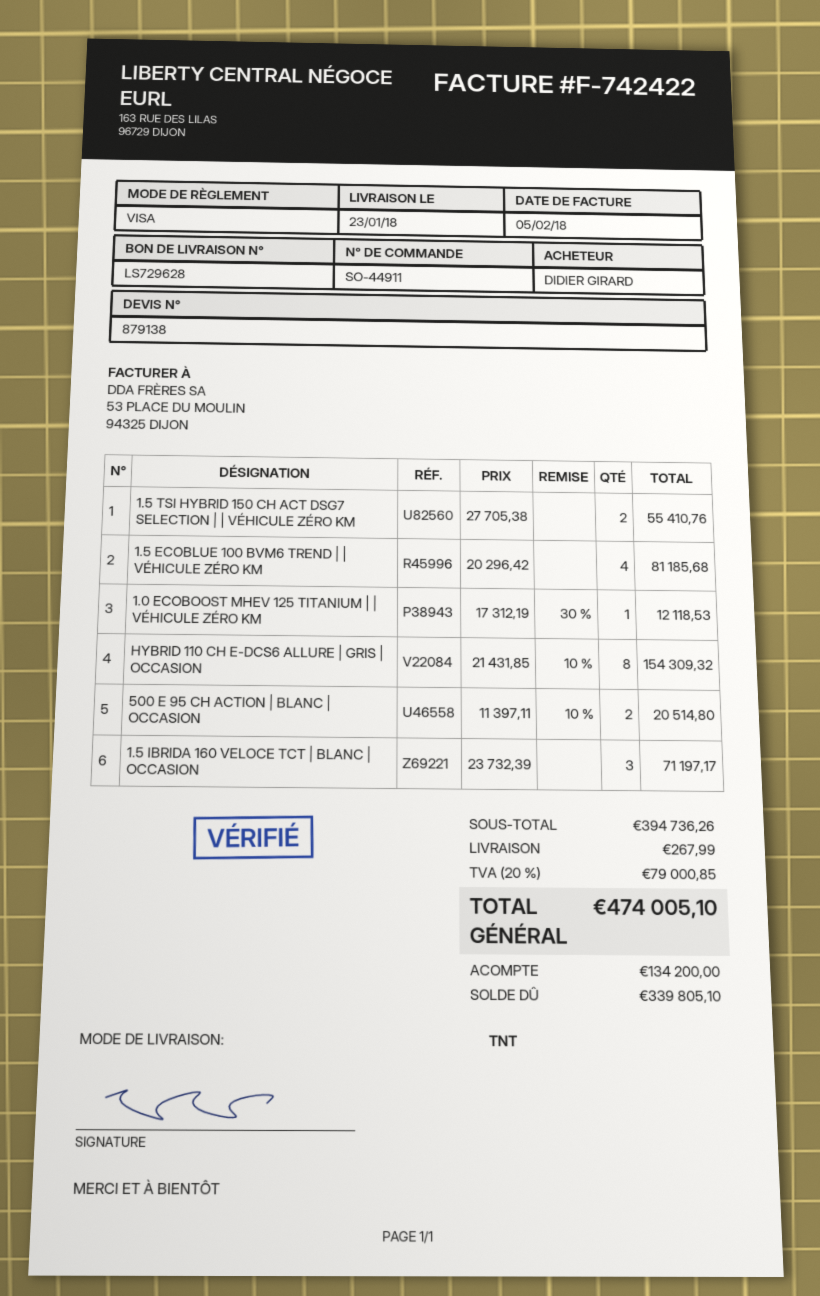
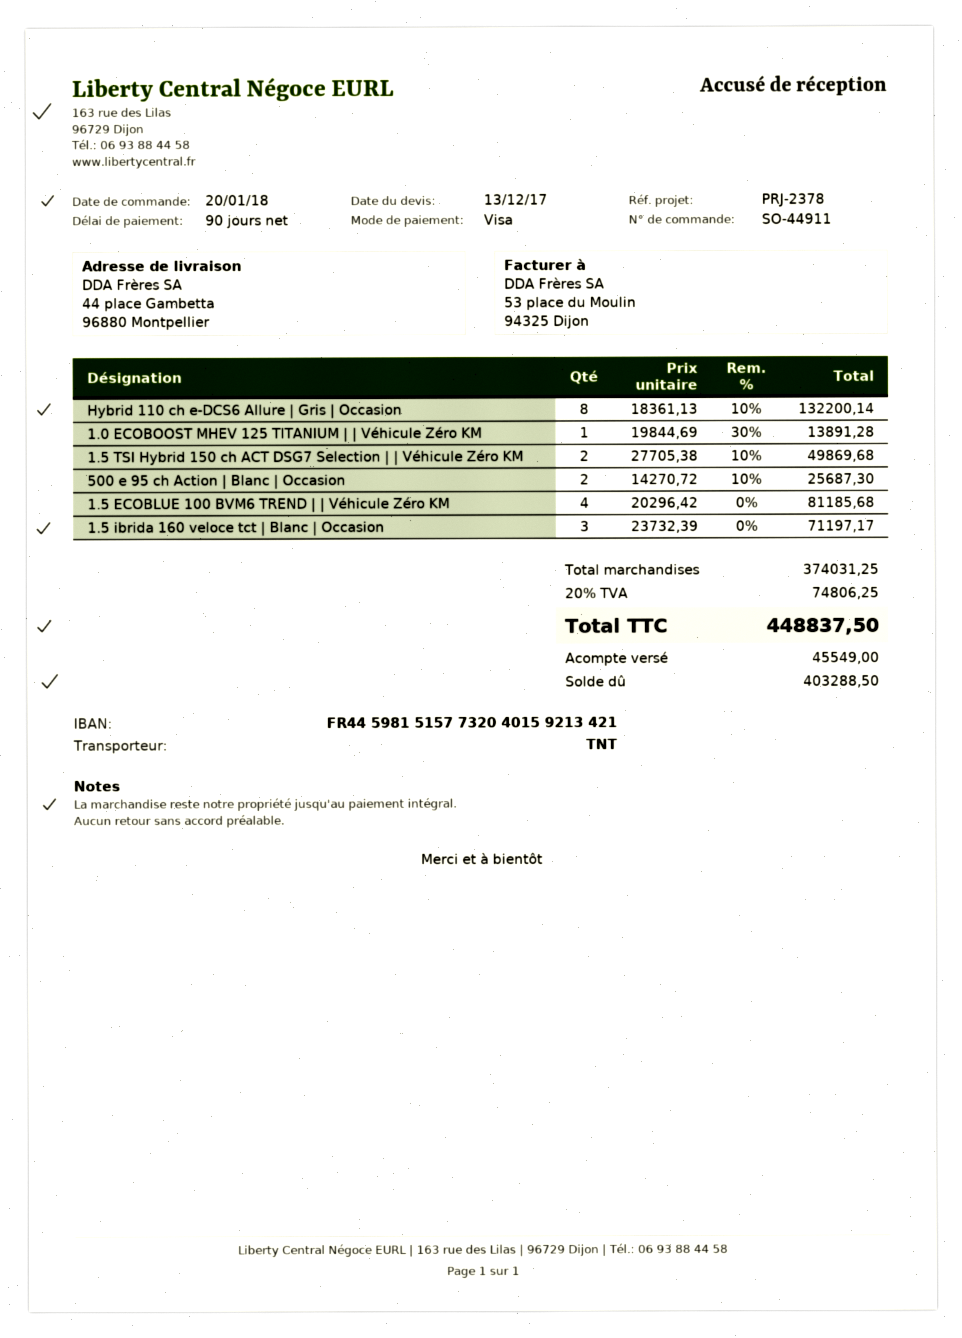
1.5 TSI HYBRID 150 CH ACT DSG7 SELECTION | | VÉHICULE ZÉRO KM: 2 x 27705.38 = 55410.76 -> 2 x 27705.38 - 10% = 49869.68
1.0 ECOBOOST MHEV 125 TITANIUM | | VÉHICULE ZÉRO KM: 1 x 17312.19 - 30% = 12118.53 -> 1 x 19844.69 - 30% = 13891.28
HYBRID 110 CH E-DCS6 ALLURE | GRIS | OCCASION: 8 x 21431.85 - 10% = 154309.32 -> 8 x 18361.13 - 10% = 132200.14
500 E 95 CH ACTION | BLANC | OCCASION: 2 x 11397.11 - 10% = 20514.80 -> 2 x 14270.72 - 10% = 25687.30
subtotal: 394736.26 -> 374031.25
shipping: 267.99 -> none
tax: 20% = 79000.85 -> 20% = 74806.25
total: 474005.10 -> 448837.50
deposit: 134200.00 -> 45549.00
balance: 339805.10 -> 403288.50

